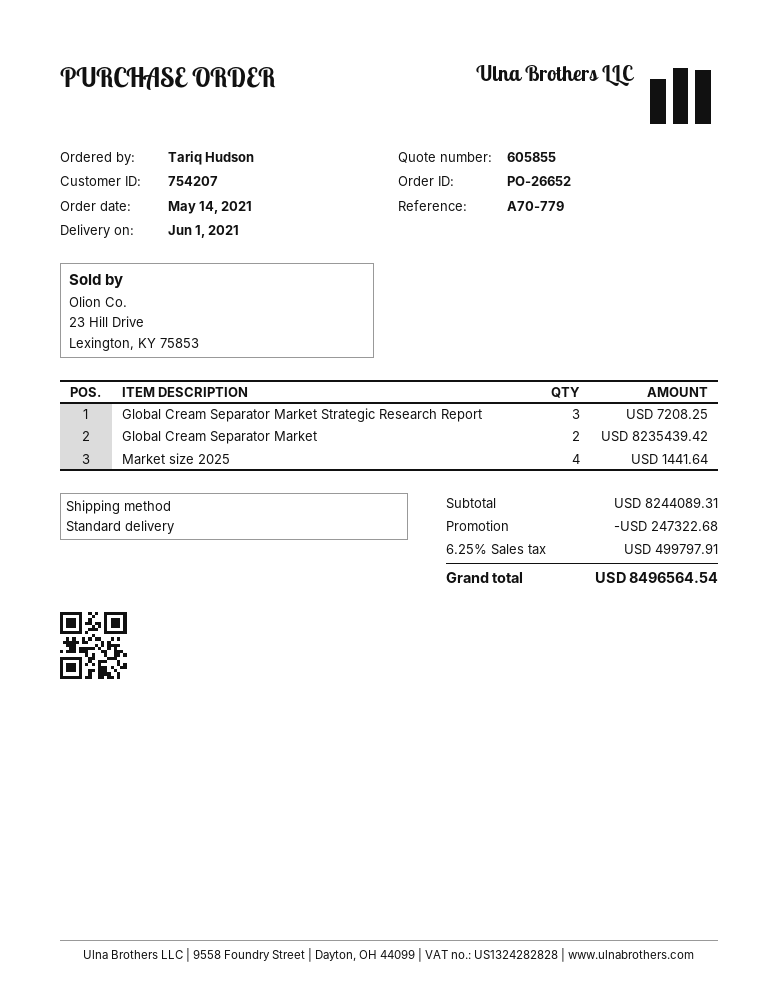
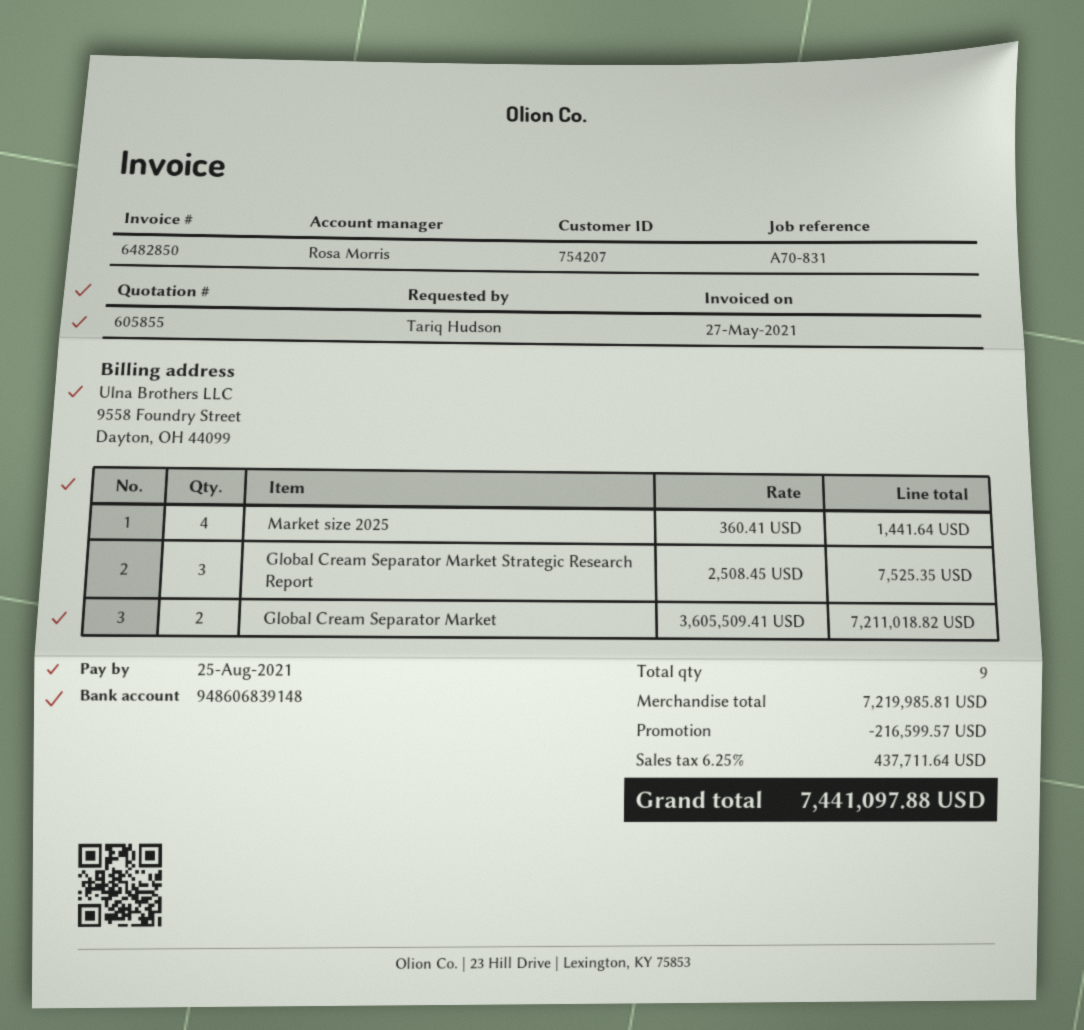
reference: A70-779 -> A70-831
Global Cream Separator Market Strategic Research Report: 3 for 7208.25 -> 3 for 7525.35
Global Cream Separator Market: 2 for 8235439.42 -> 2 for 7211018.82
subtotal: 8244089.31 -> 7219985.81
discount: 247322.68 -> 216599.57
tax: 6.25% = 499797.91 -> 6.25% = 437711.64
total: 8496564.54 -> 7441097.88

